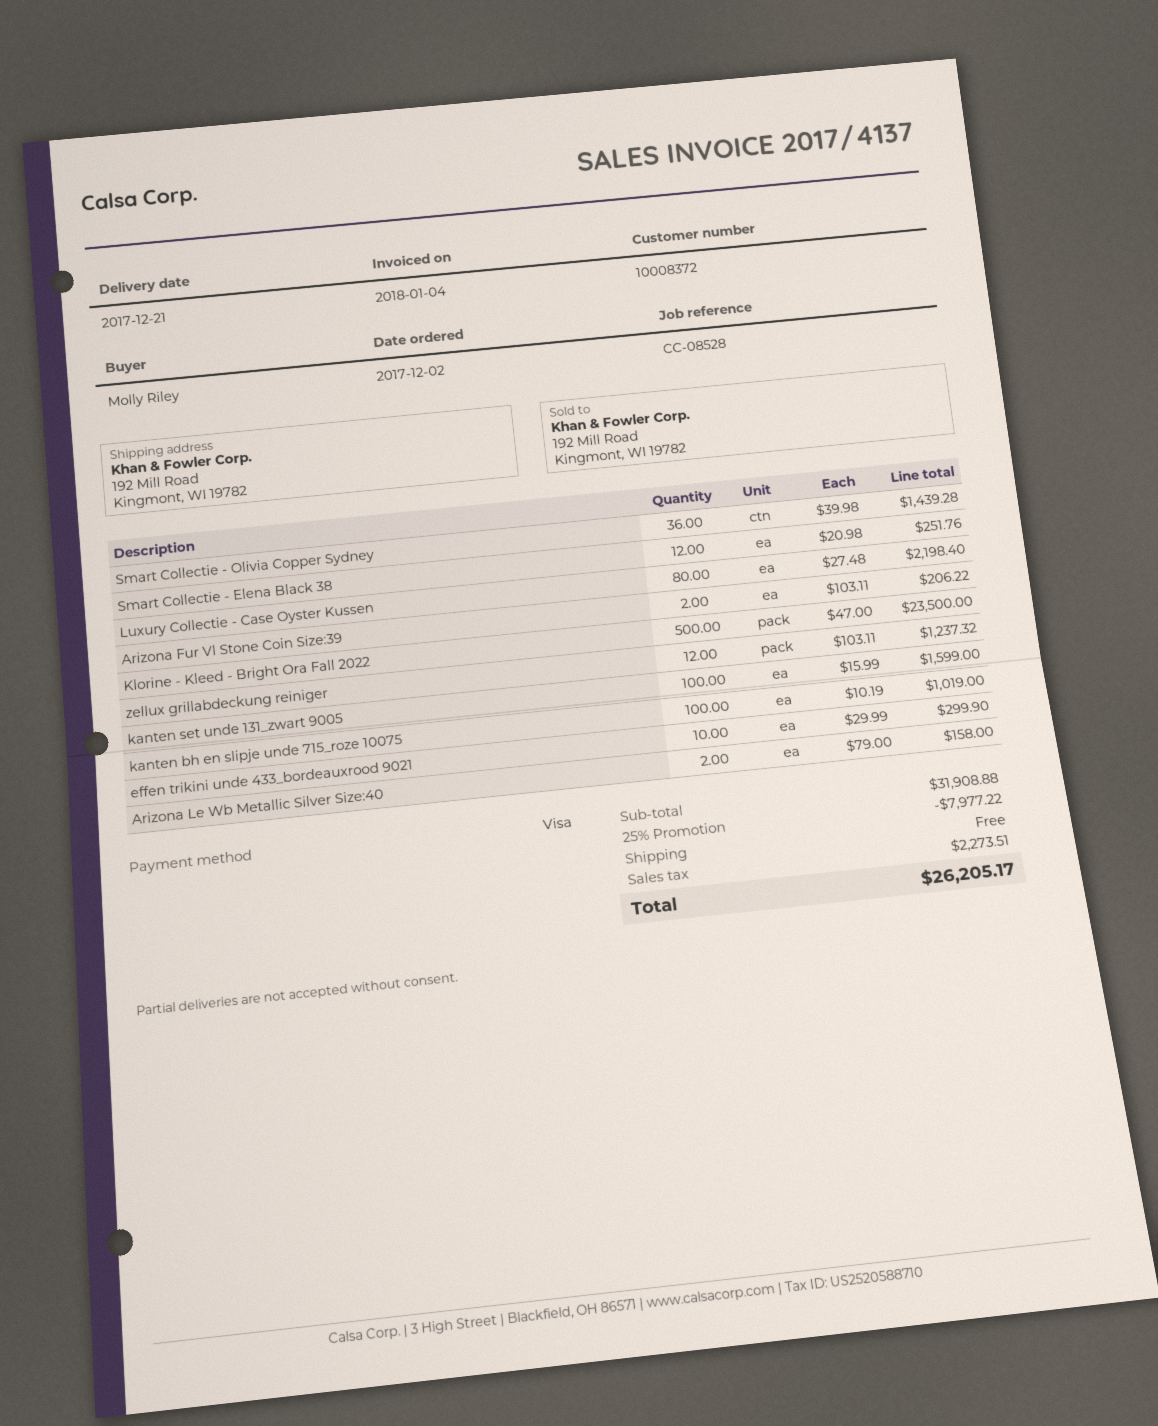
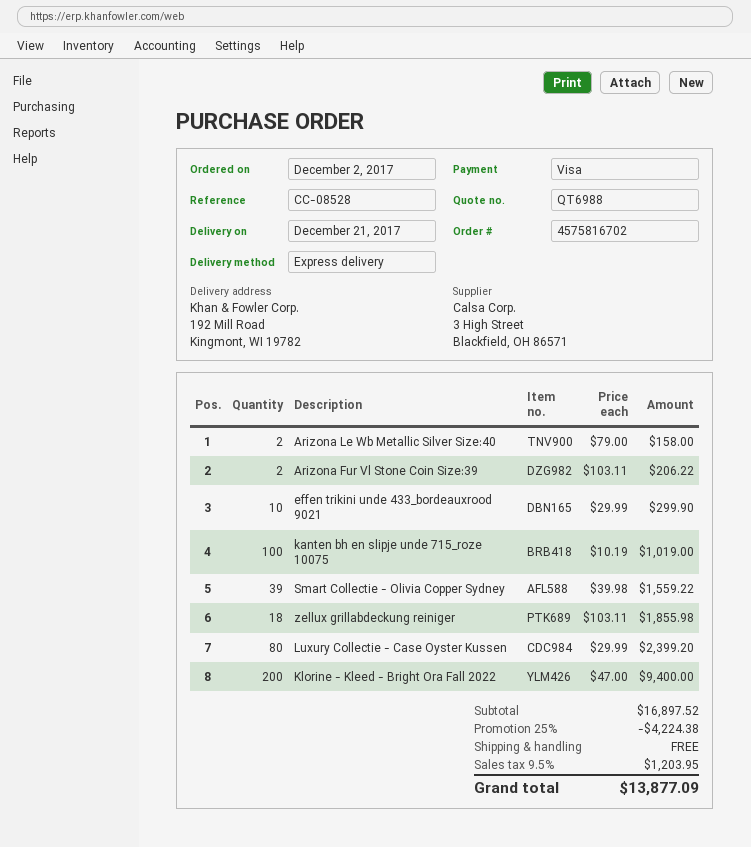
Smart Collectie - Olivia Copper Sydney: 36 x 39.98 = 1439.28 -> 39 x 39.98 = 1559.22
Smart Collectie - Elena Black 38: 12 x 20.98 = 251.76 -> none
Luxury Collectie - Case Oyster Kussen: 80 x 27.48 = 2198.40 -> 80 x 29.99 = 2399.20
Klorine - Kleed - Bright Ora Fall 2022: 500 x 47.00 = 23500.00 -> 200 x 47.00 = 9400.00
zellux grillabdeckung reiniger: 12 x 103.11 = 1237.32 -> 18 x 103.11 = 1855.98
kanten set unde 131_zwart 9005: 100 x 15.99 = 1599.00 -> none
subtotal: 31908.88 -> 16897.52
discount: 25% = 7977.22 -> 25% = 4224.38
tax: 2273.51 -> 1203.95
total: 26205.17 -> 13877.09

